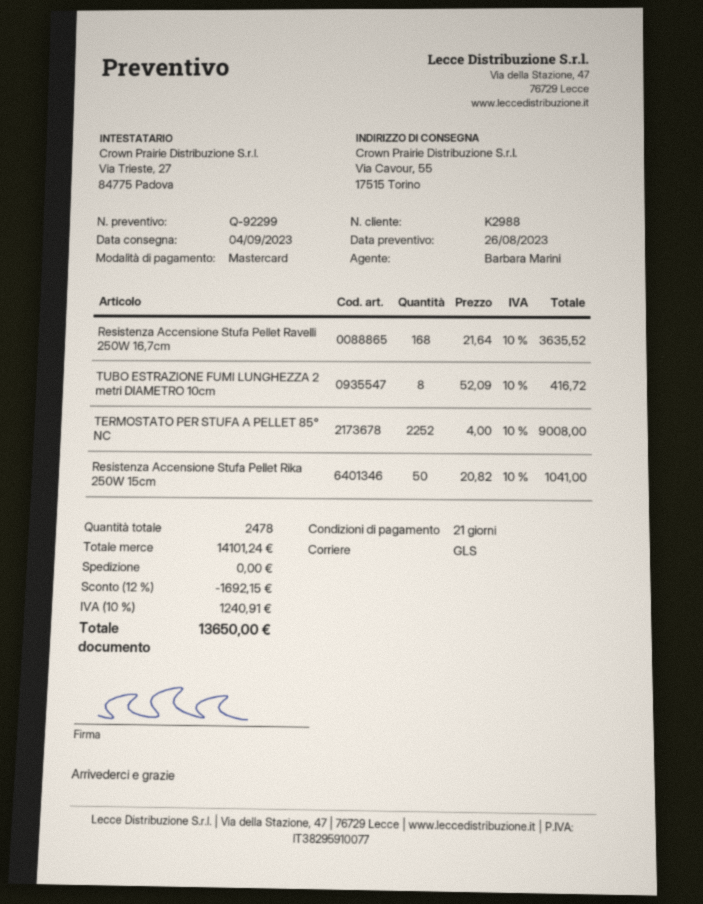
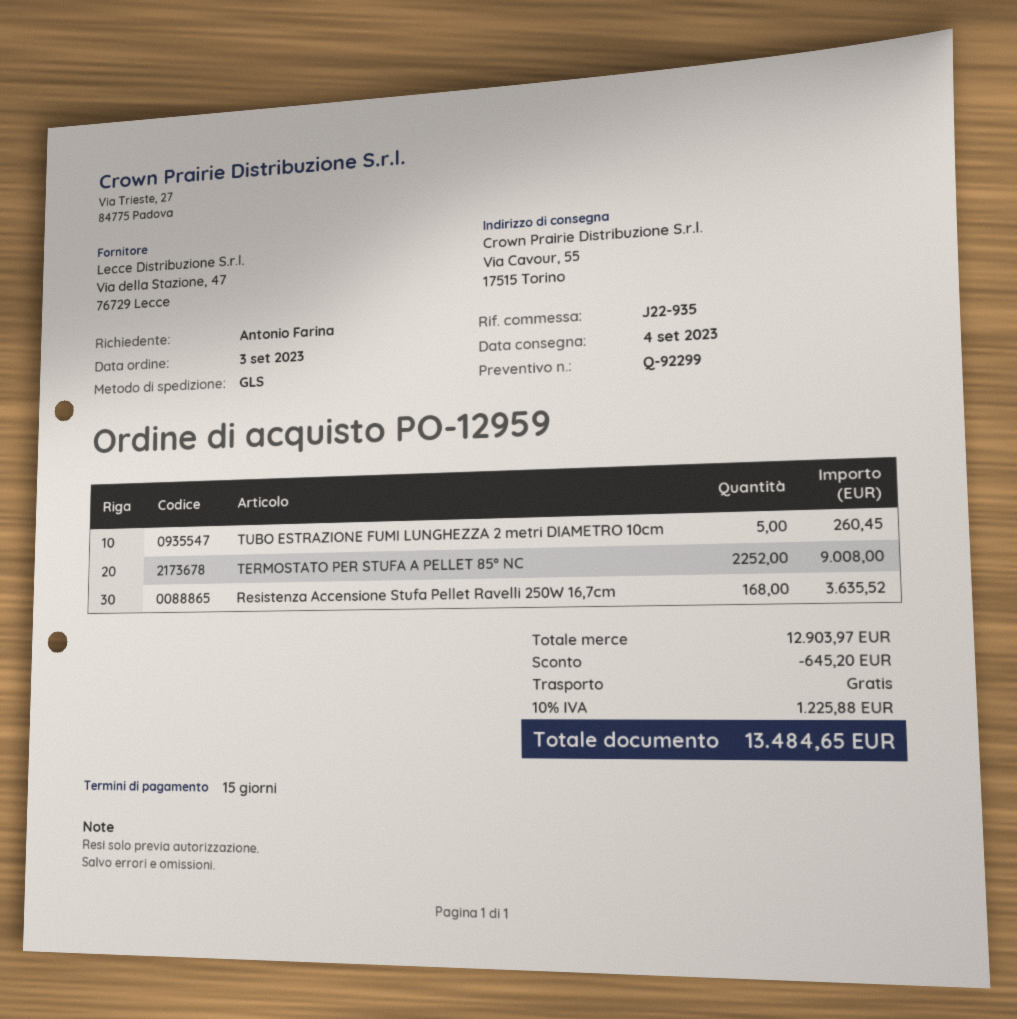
payment terms: 21 days -> 15 days
TUBO ESTRAZIONE FUMI LUNGHEZZA 2 metri DIAMETRO 10cm: 8 for 416.72 -> 5 for 260.45
Resistenza Accensione Stufa Pellet Rika 250W 15cm: 50 for 1041.00 -> none
subtotal: 14101.24 -> 12903.97
discount: 1692.15 -> 645.20
tax: 10% = 1240.91 -> 10% = 1225.88
total: 13650.00 -> 13484.65

